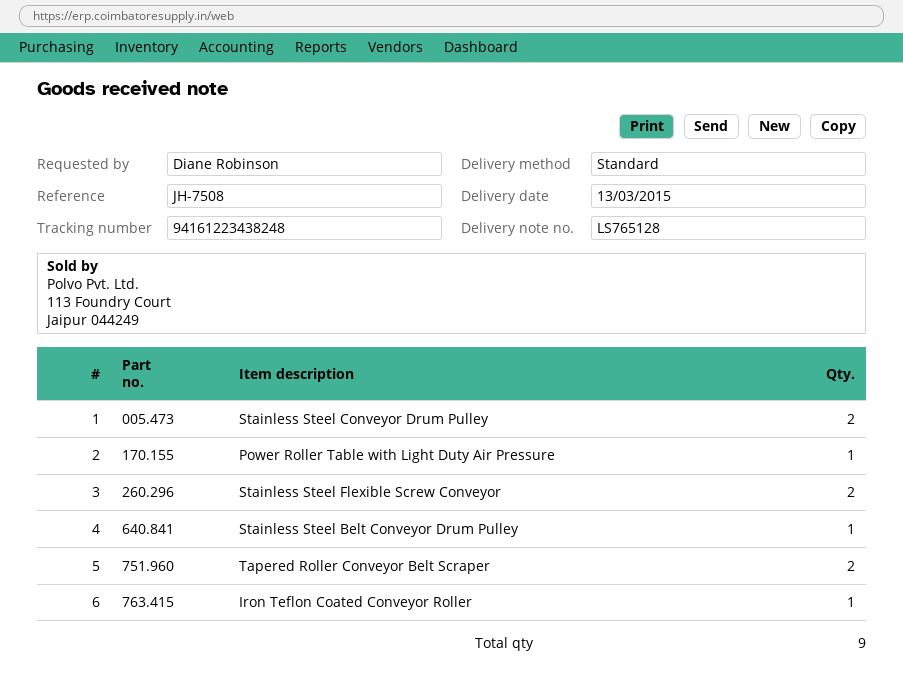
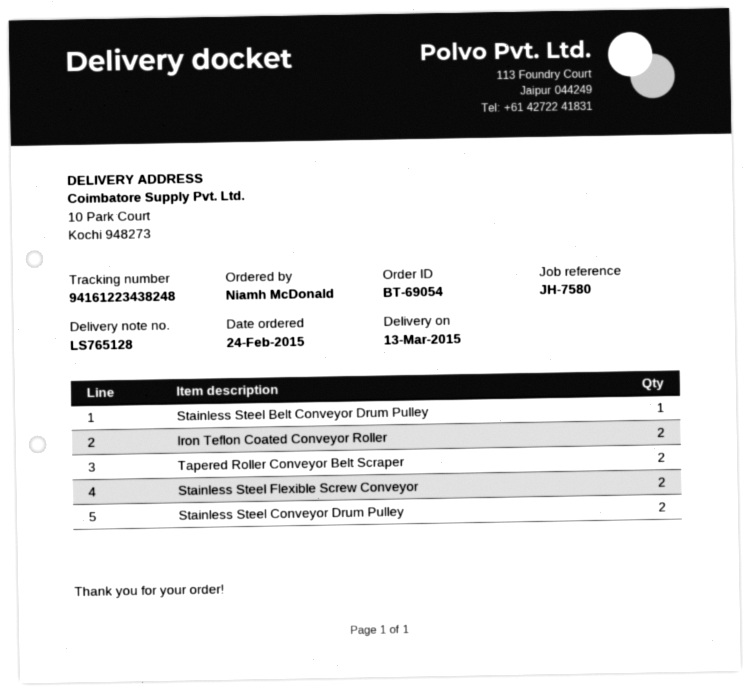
reference: JH-7508 -> JH-7580
ordered by: Diane Robinson -> Niamh McDonald
Power Roller Table with Light Duty Air Pressure: 1 -> none
Iron Teflon Coated Conveyor Roller: 1 -> 2

